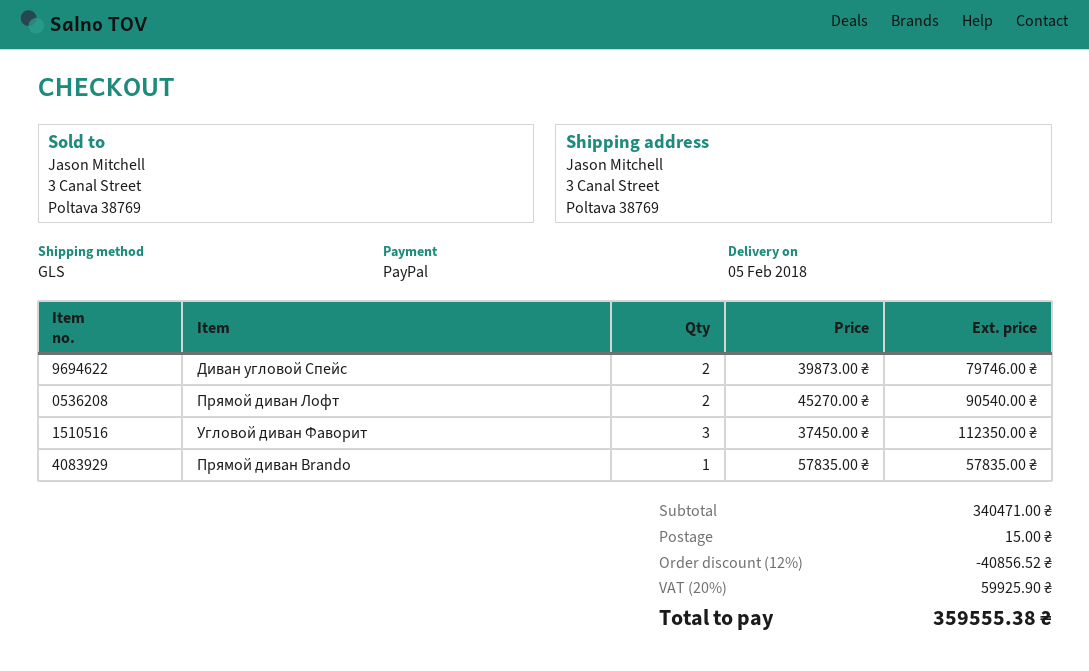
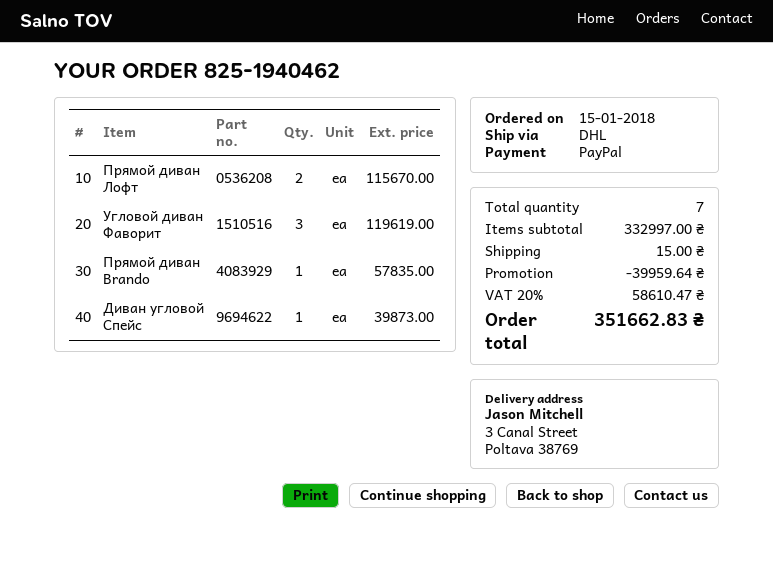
shipping method: GLS -> DHL
Диван угловой Спейс: 2 for 79746.00 -> 1 for 39873.00
Прямой диван Лофт: 2 for 90540.00 -> 2 for 115670.00
Угловой диван Фаворит: 3 for 112350.00 -> 3 for 119619.00
subtotal: 340471.00 -> 332997.00
discount: 40856.52 -> 39959.64
tax: 20% = 59925.90 -> 20% = 58610.47
total: 359555.38 -> 351662.83

